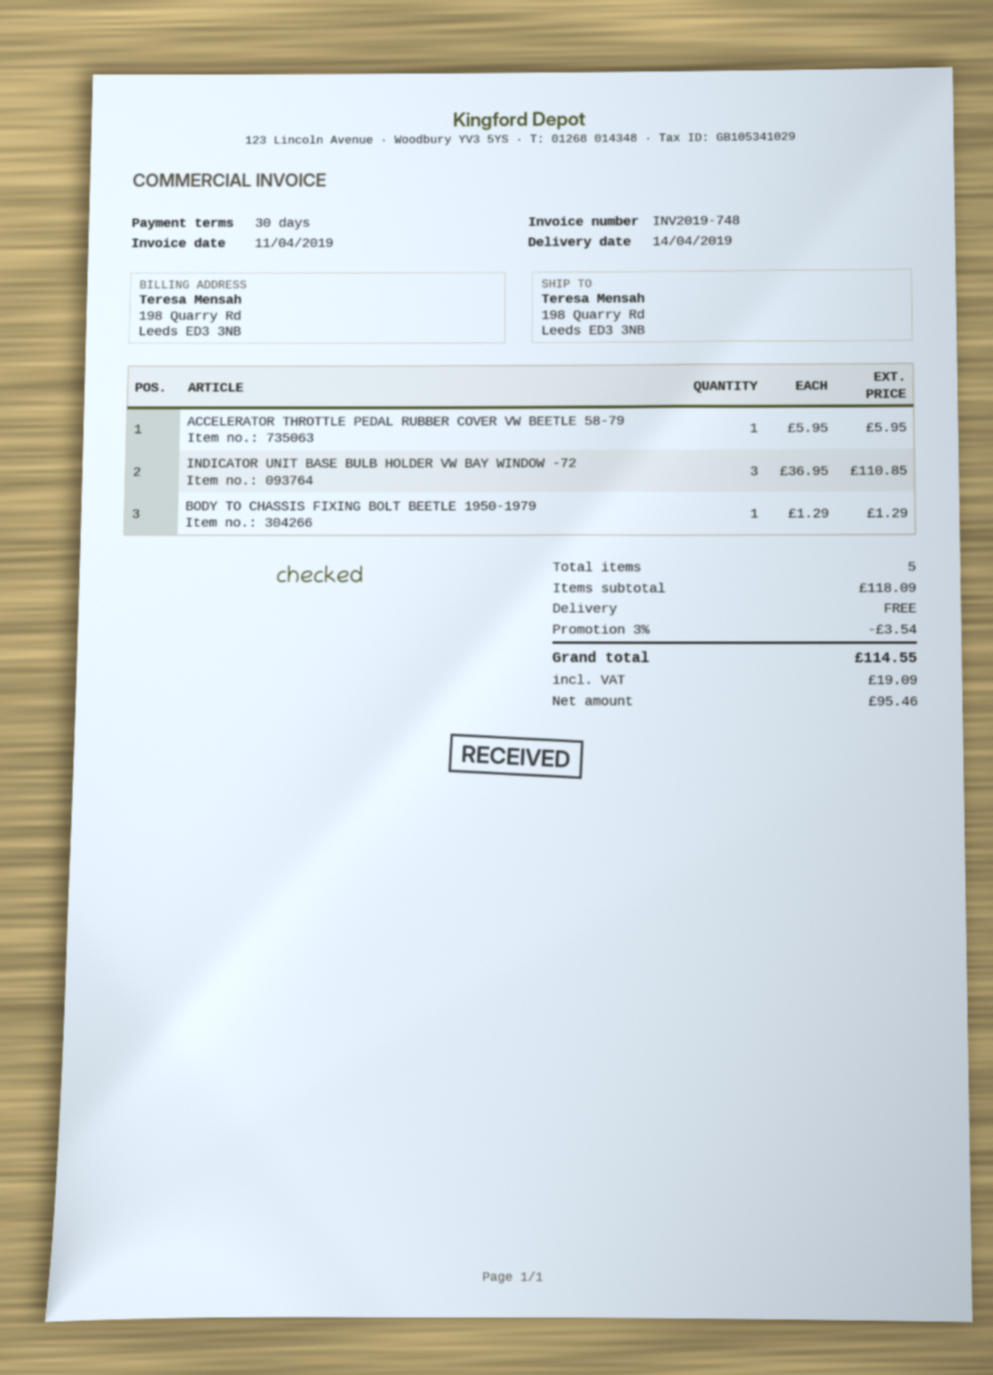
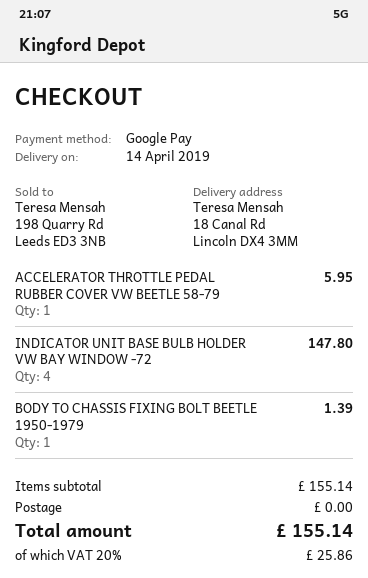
ship to: 198 Quarry Rd, Leeds ED3 3NB -> 18 Canal Rd, Lincoln DX4 3MM
INDICATOR UNIT BASE BULB HOLDER VW BAY WINDOW -72: 3 for 110.85 -> 4 for 147.80
BODY TO CHASSIS FIXING BOLT BEETLE 1950-1979: 1 for 1.29 -> 1 for 1.39
subtotal: 118.09 -> 155.14
discount: 3% = 3.54 -> none
tax: 19.09 -> 25.86
total: 114.55 -> 155.14

